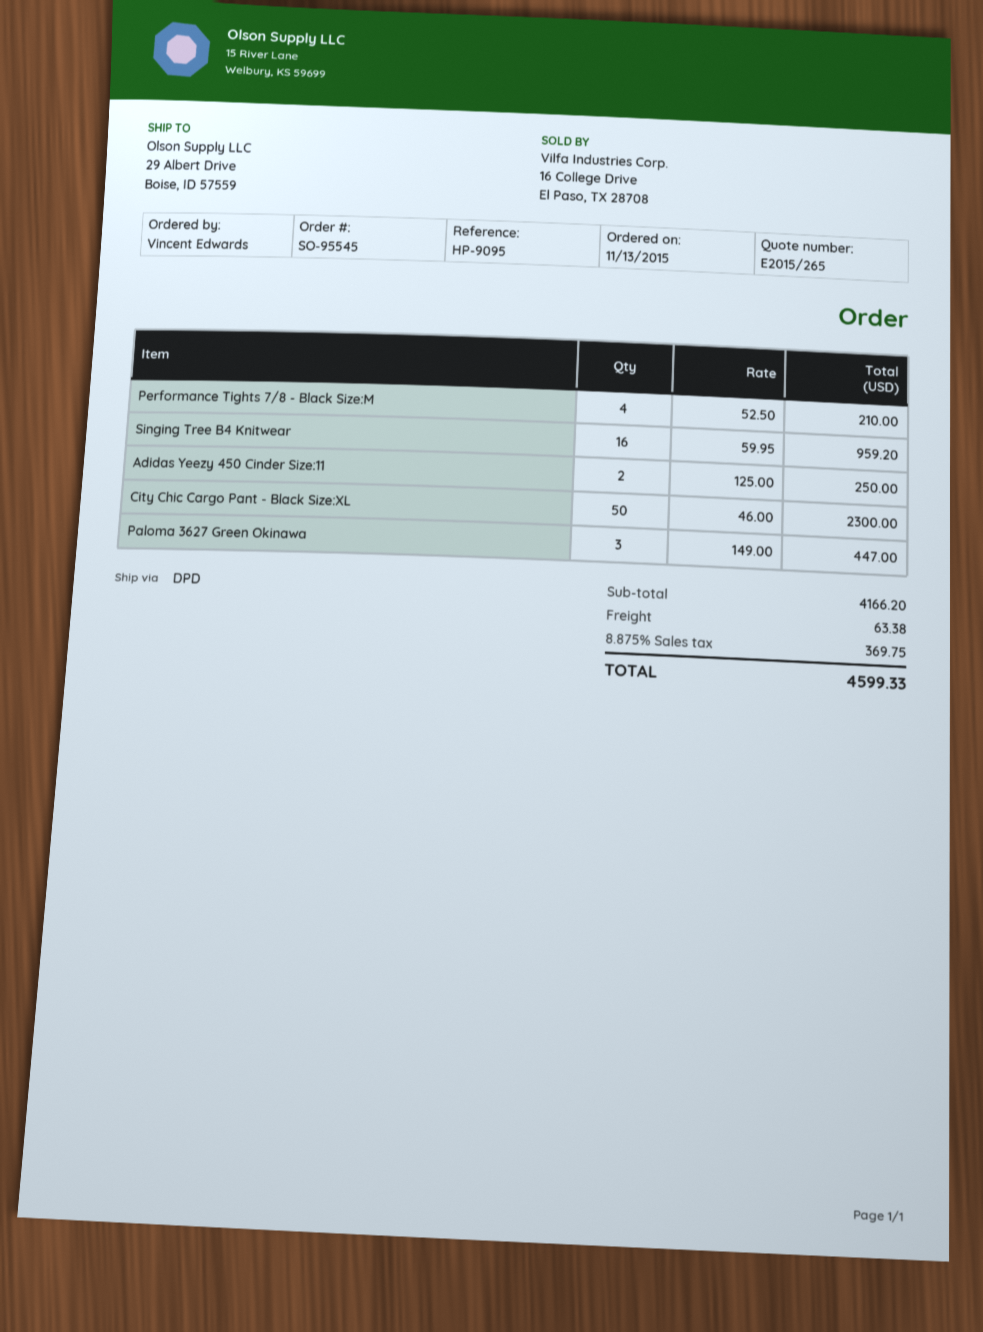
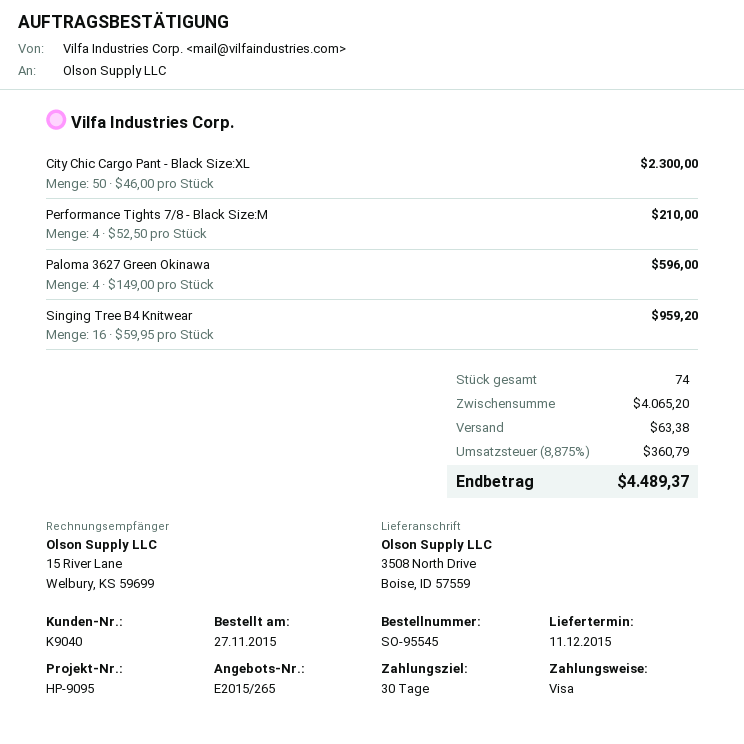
order date: 2015-11-13 -> 2015-11-27
ship to: 29 Albert Drive, Boise, ID 57559 -> 3508 North Drive, Boise, ID 57559
Adidas Yeezy 450 Cinder Size:11: 2 x 125.00 = 250.00 -> none
Paloma 3627 Green Okinawa: 3 x 149.00 = 447.00 -> 4 x 149.00 = 596.00
subtotal: 4166.20 -> 4065.20
tax: 8.875% = 369.75 -> 8.875% = 360.79
total: 4599.33 -> 4489.37

